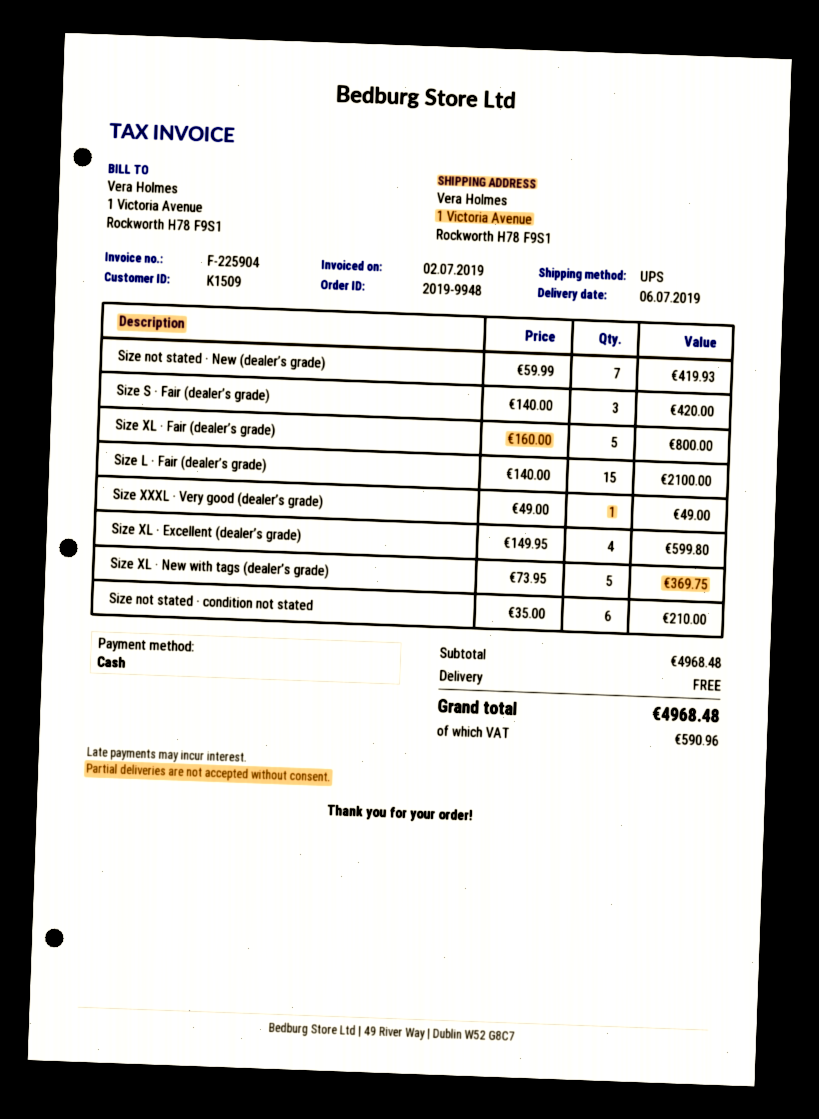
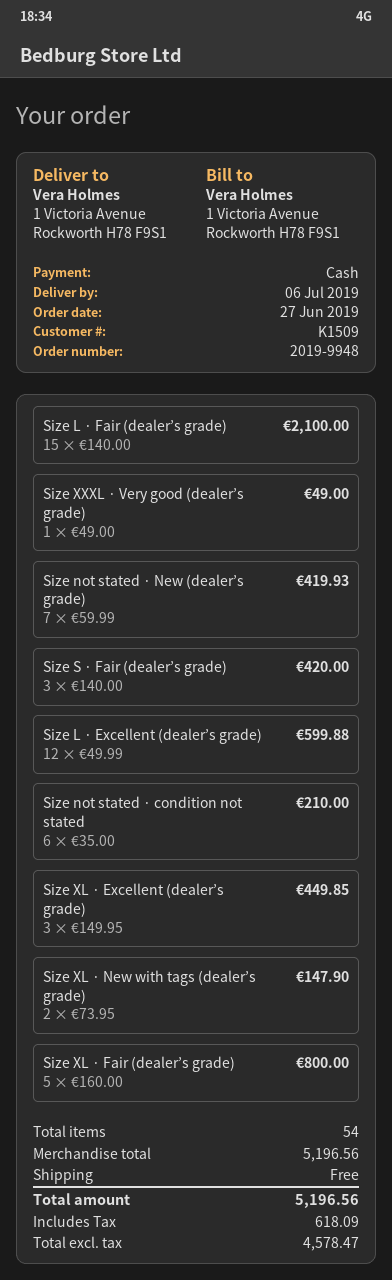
Size XL · Excellent (dealer’s grade): 4 x 149.95 = 599.80 -> 3 x 149.95 = 449.85
Size XL · New with tags (dealer’s grade): 5 x 73.95 = 369.75 -> 2 x 73.95 = 147.90
Size L · Excellent (dealer’s grade): none -> 12 x 49.99 = 599.88
subtotal: 4968.48 -> 5196.56
tax: 590.96 -> 618.09
total: 4968.48 -> 5196.56

